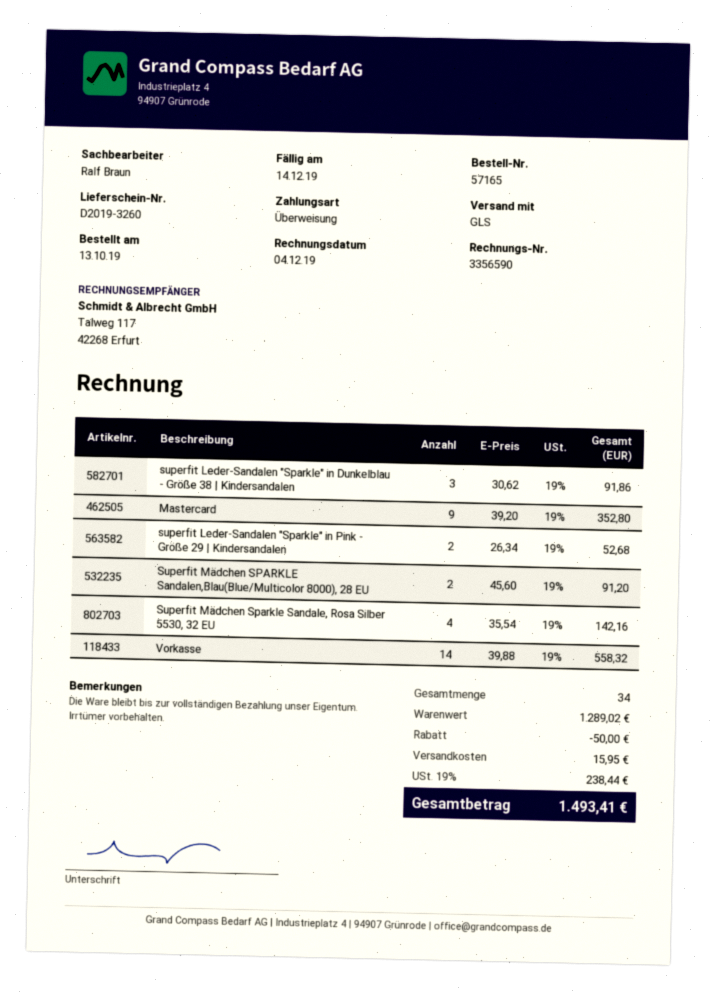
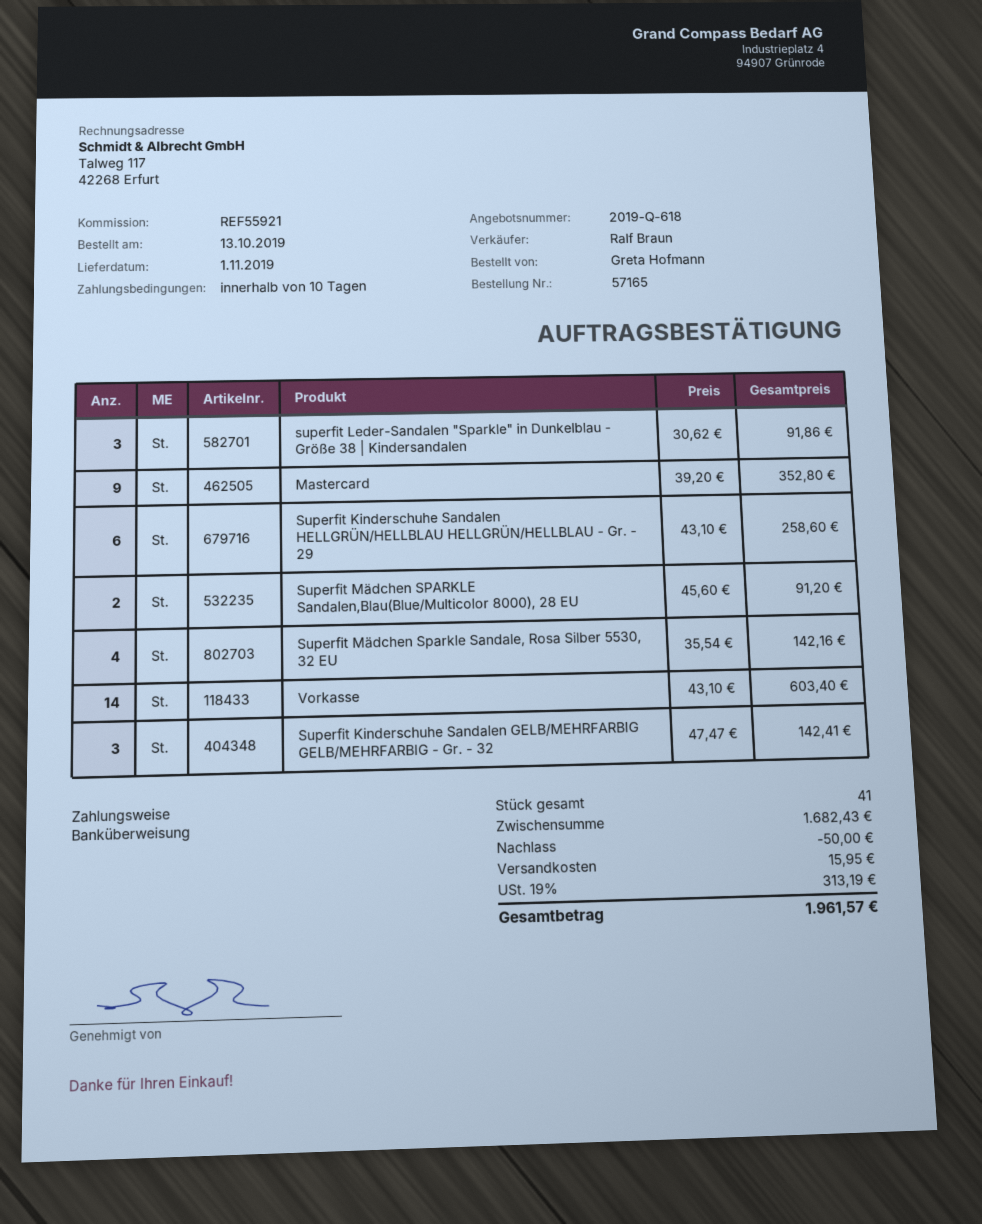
superfit Leder-Sandalen "Sparkle" in Pink - Größe 29 | Kindersandalen: 2 x 26.34 = 52.68 -> none
Vorkasse: 14 x 39.88 = 558.32 -> 14 x 43.10 = 603.40
Superfit Kinderschuhe Sandalen HELLGRÜN/HELLBLAU HELLGRÜN/HELLBLAU - Gr. - 29: none -> 6 x 43.10 = 258.60
Superfit Kinderschuhe Sandalen GELB/MEHRFARBIG GELB/MEHRFARBIG - Gr. - 32: none -> 3 x 47.47 = 142.41
total quantity: 34 -> 41
subtotal: 1289.02 -> 1682.43
tax: 19% = 238.44 -> 19% = 313.19
total: 1493.41 -> 1961.57

